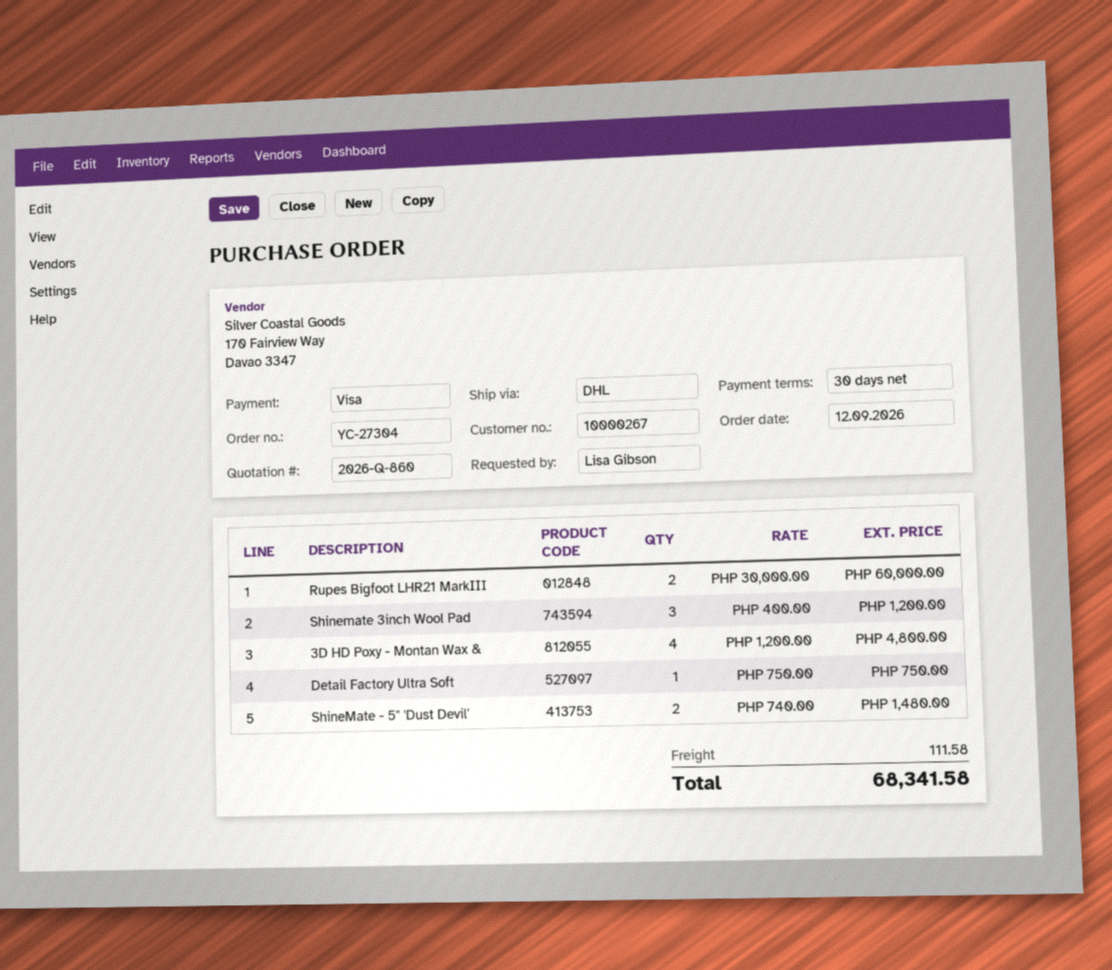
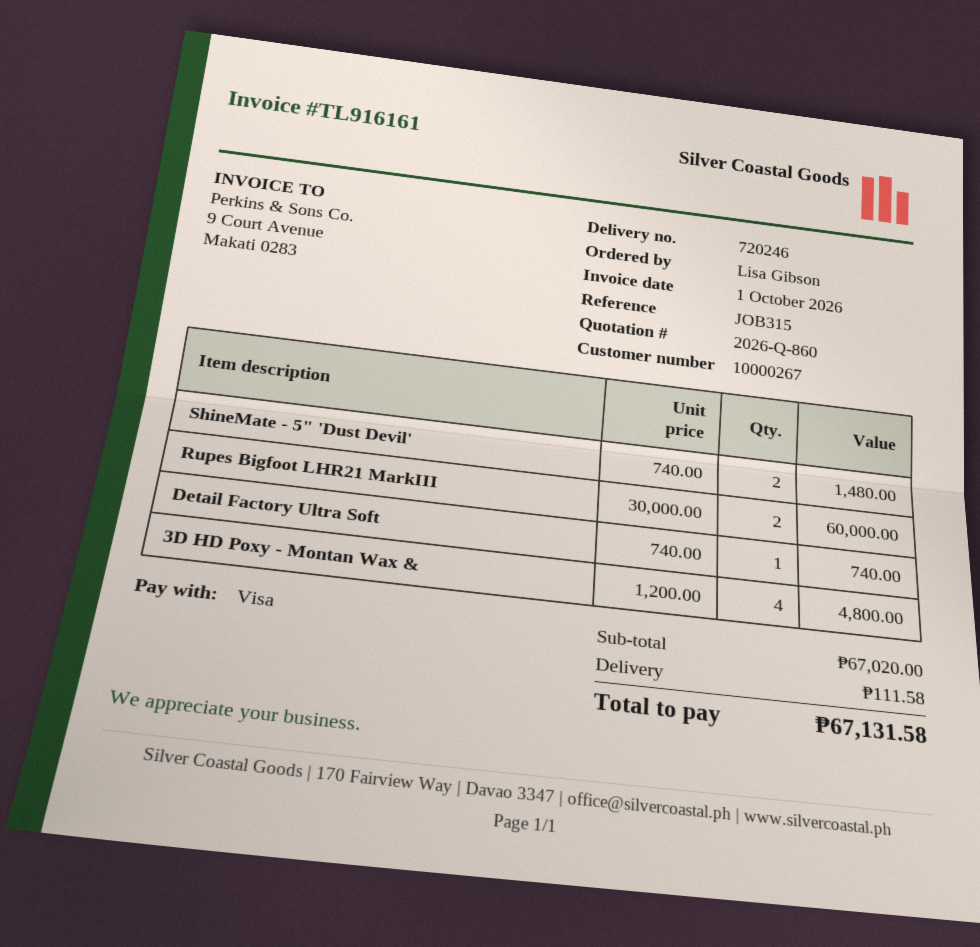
Shinemate 3inch Wool Pad: 3 x 400.00 = 1200.00 -> none
Detail Factory Ultra Soft: 1 x 750.00 = 750.00 -> 1 x 740.00 = 740.00
total: 68341.58 -> 67131.58

